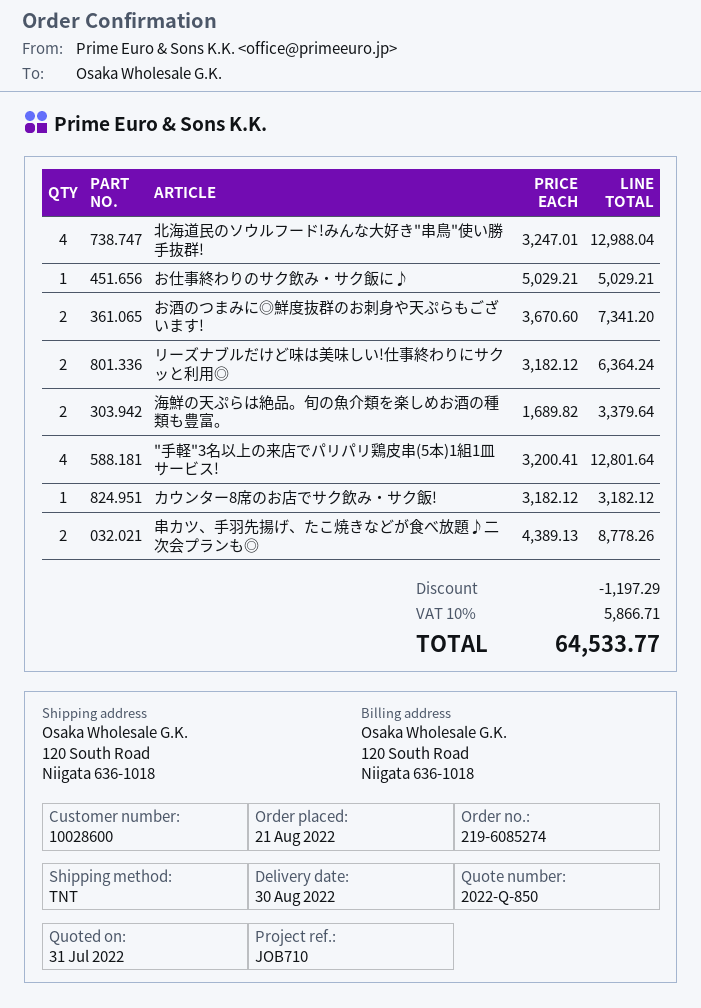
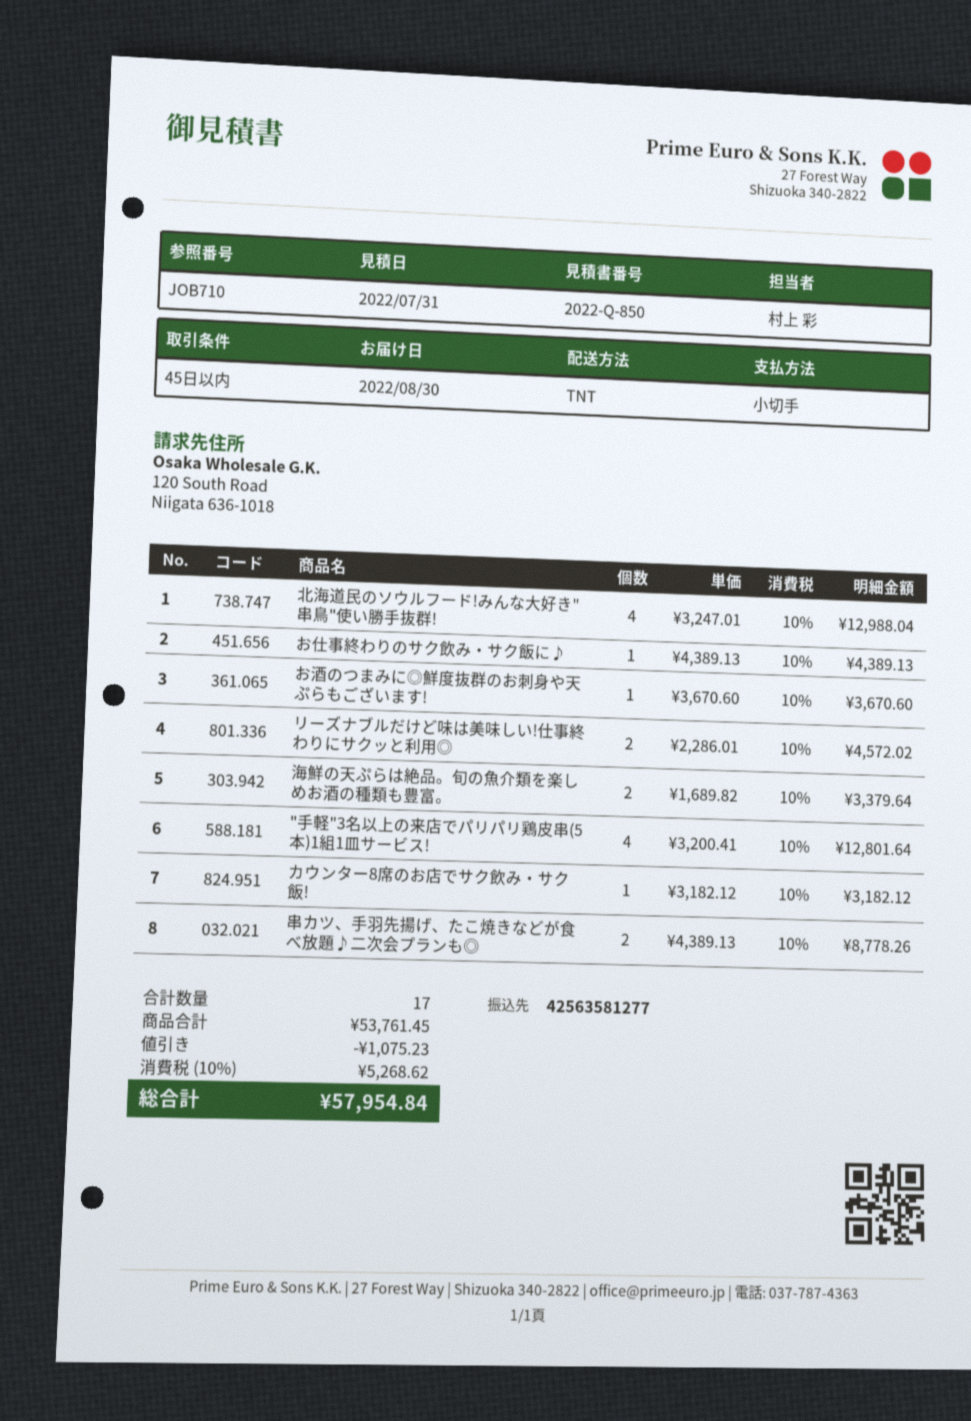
お仕事終わりのサク飲み・サク飯に♪: 1 x 5029.21 = 5029.21 -> 1 x 4389.13 = 4389.13
お酒のつまみに◎鮮度抜群のお刺身や天ぷらもございます!: 2 x 3670.60 = 7341.20 -> 1 x 3670.60 = 3670.60
リーズナブルだけど味は美味しい!仕事終わりにサクッと利用◎: 2 x 3182.12 = 6364.24 -> 2 x 2286.01 = 4572.02
discount: 1197.29 -> 1075.23
tax: 10% = 5866.71 -> 10% = 5268.62
total: 64533.77 -> 57954.84

